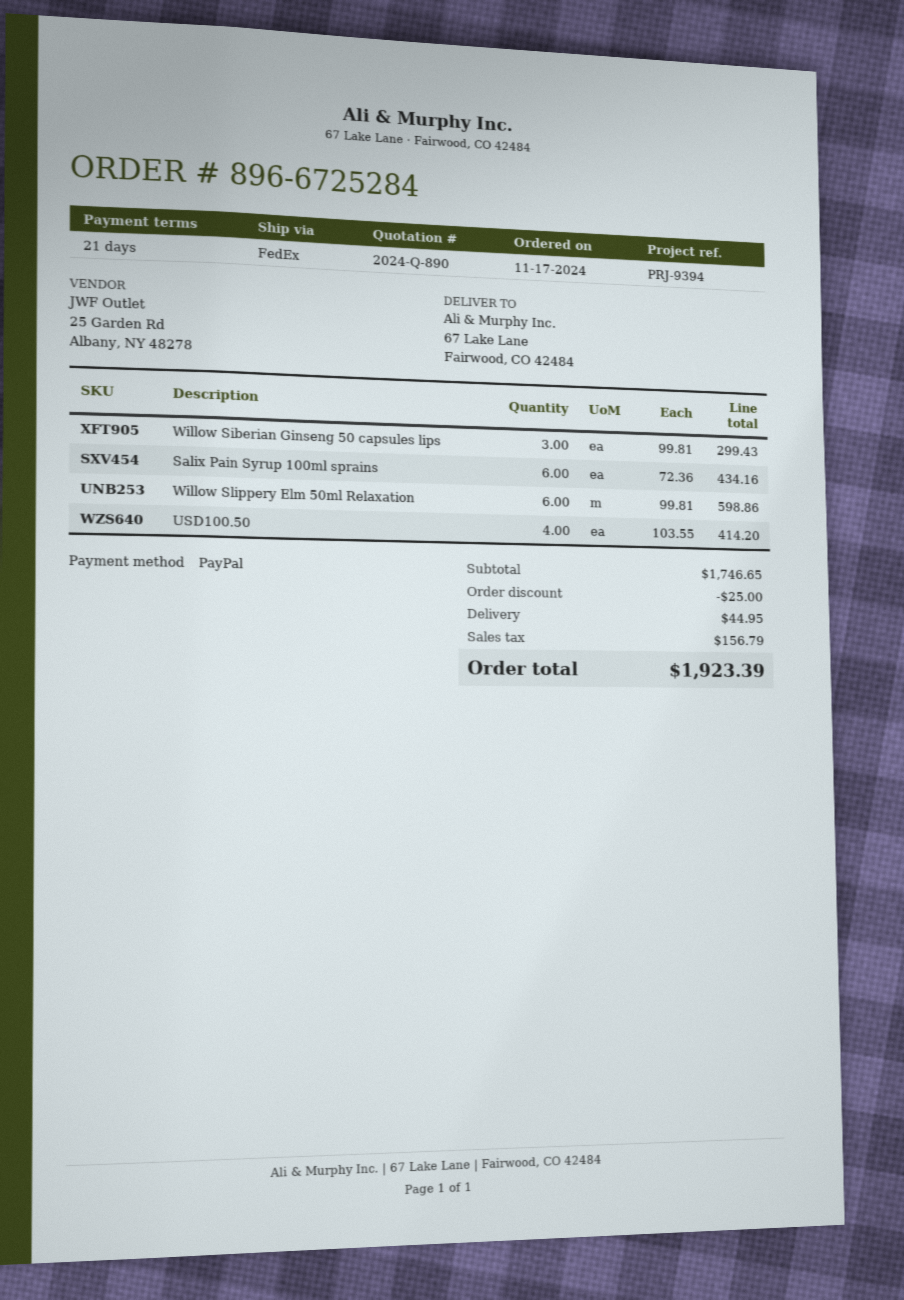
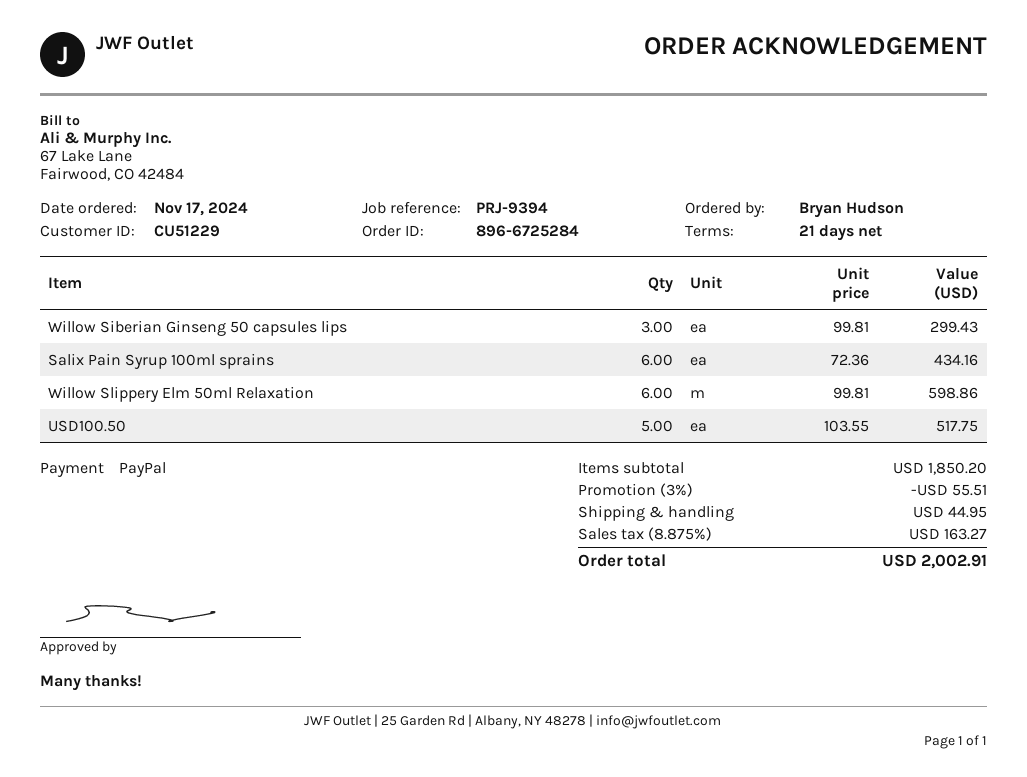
USD100.50: 4 x 103.55 = 414.20 -> 5 x 103.55 = 517.75
subtotal: 1746.65 -> 1850.20
discount: 25.00 -> 55.51
tax: 156.79 -> 163.27
total: 1923.39 -> 2002.91

